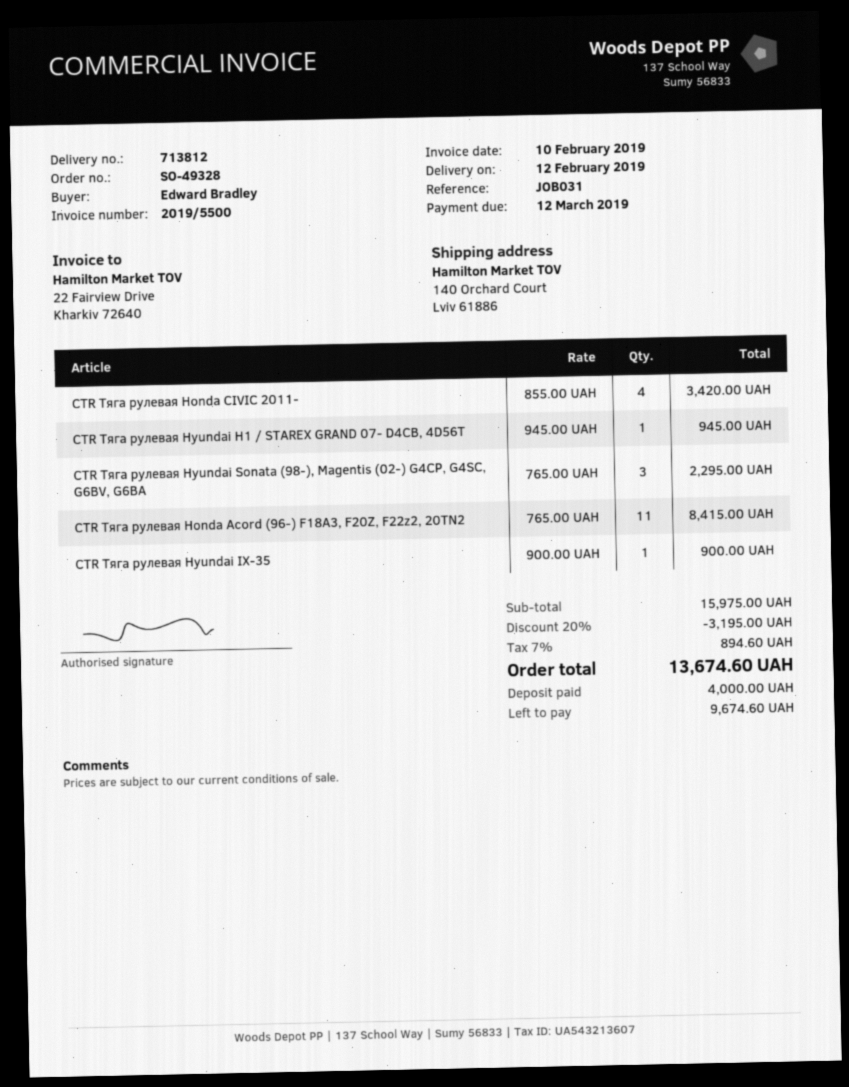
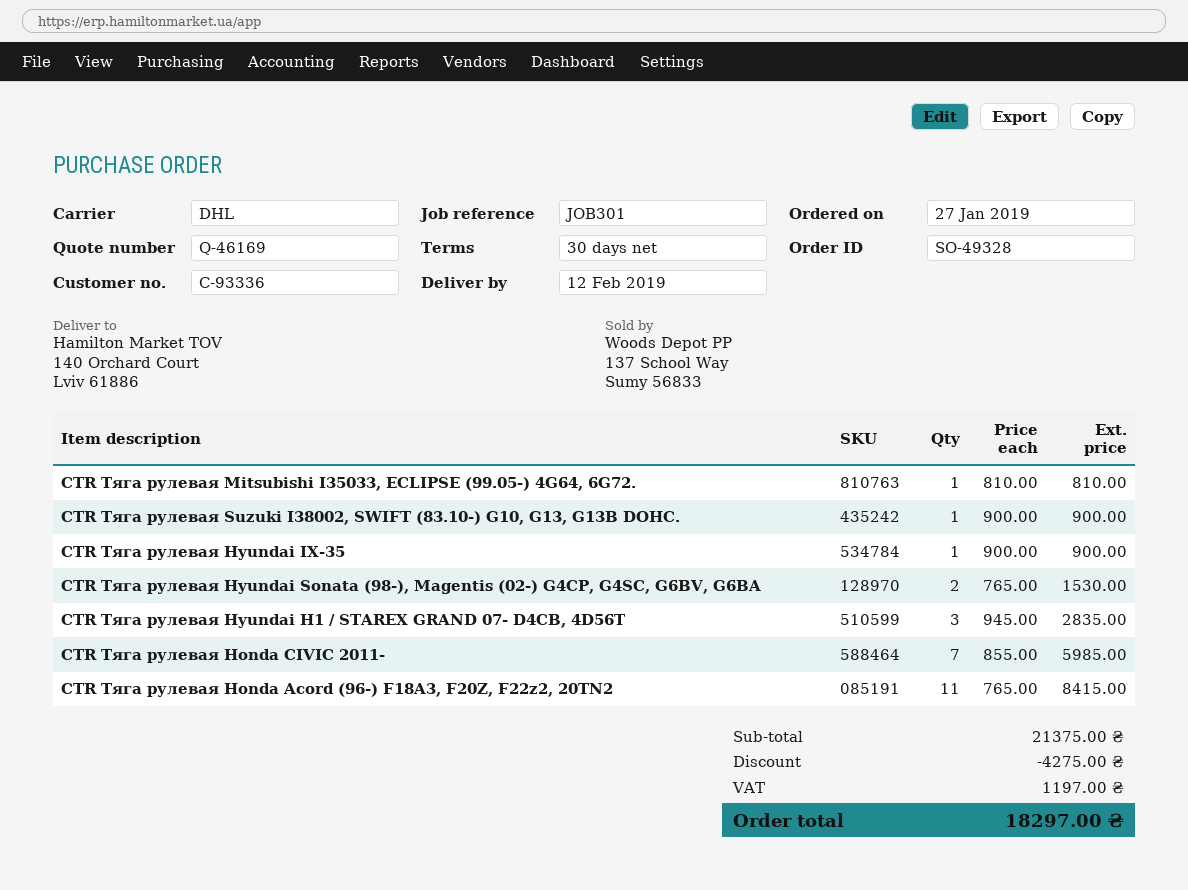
reference: JOB031 -> JOB301
CTR Тяга рулевая Honda CIVIC 2011-: 4 x 855.00 = 3420.00 -> 7 x 855.00 = 5985.00
CTR Тяга рулевая Hyundai H1 / STAREX GRAND 07- D4CB, 4D56T: 1 x 945.00 = 945.00 -> 3 x 945.00 = 2835.00
CTR Тяга рулевая Hyundai Sonata (98-), Magentis (02-) G4CP, G4SC, G6BV, G6BA: 3 x 765.00 = 2295.00 -> 2 x 765.00 = 1530.00
CTR Тяга рулевая Mitsubishi I35033, ECLIPSE (99.05-) 4G64, 6G72.: none -> 1 x 810.00 = 810.00
CTR Тяга рулевая Suzuki I38002, SWIFT (83.10-) G10, G13, G13B DOHC.: none -> 1 x 900.00 = 900.00
subtotal: 15975.00 -> 21375.00
discount: 3195.00 -> 4275.00
tax: 894.60 -> 1197.00
total: 13674.60 -> 18297.00

